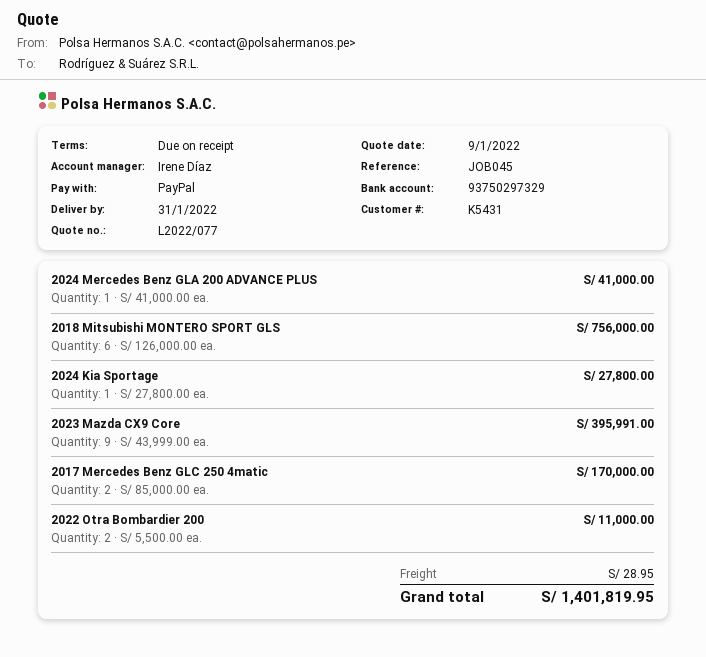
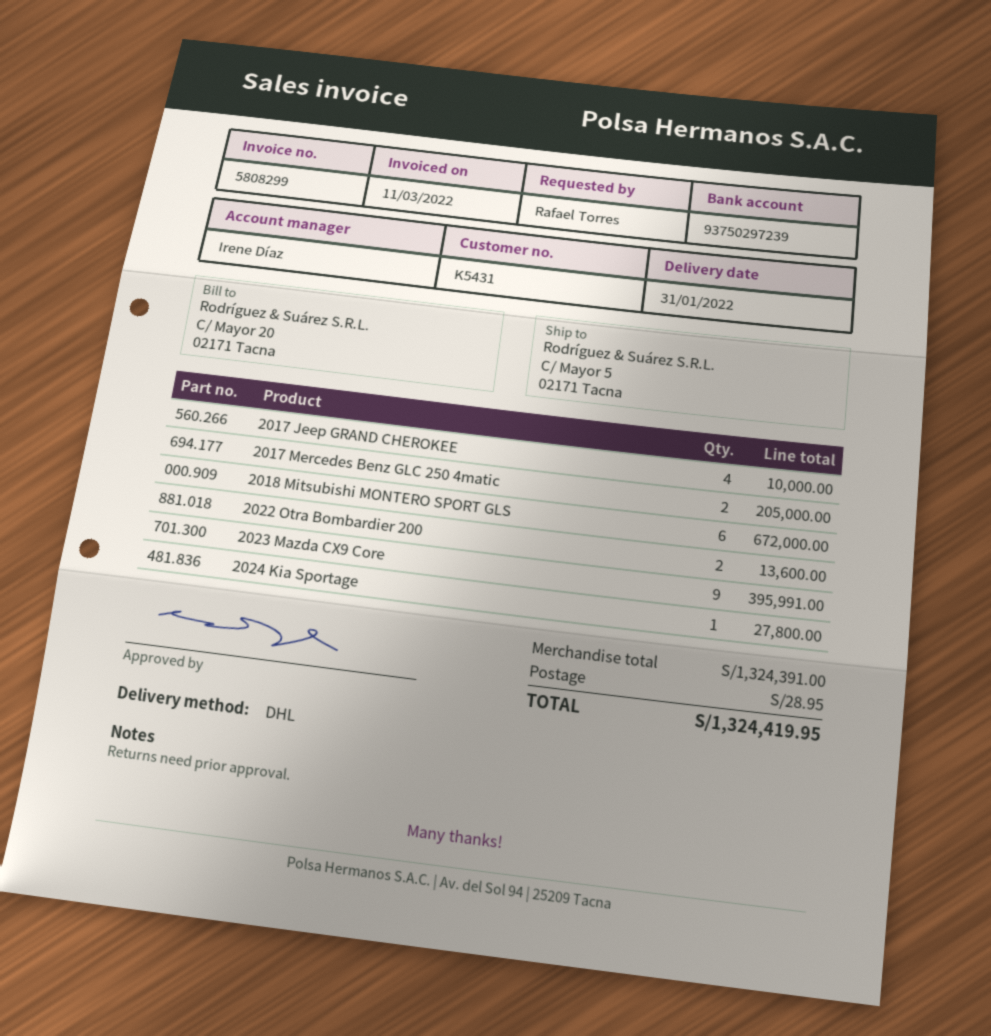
bank account: 93750297329 -> 93750297239
2024 Mercedes Benz GLA 200 ADVANCE PLUS: 1 for 41000.00 -> none
2018 Mitsubishi MONTERO SPORT GLS: 6 for 756000.00 -> 6 for 672000.00
2017 Mercedes Benz GLC 250 4matic: 2 for 170000.00 -> 2 for 205000.00
2022 Otra Bombardier 200: 2 for 11000.00 -> 2 for 13600.00
2017 Jeep GRAND CHEROKEE: none -> 4 for 10000.00
total: 1401819.95 -> 1324419.95

